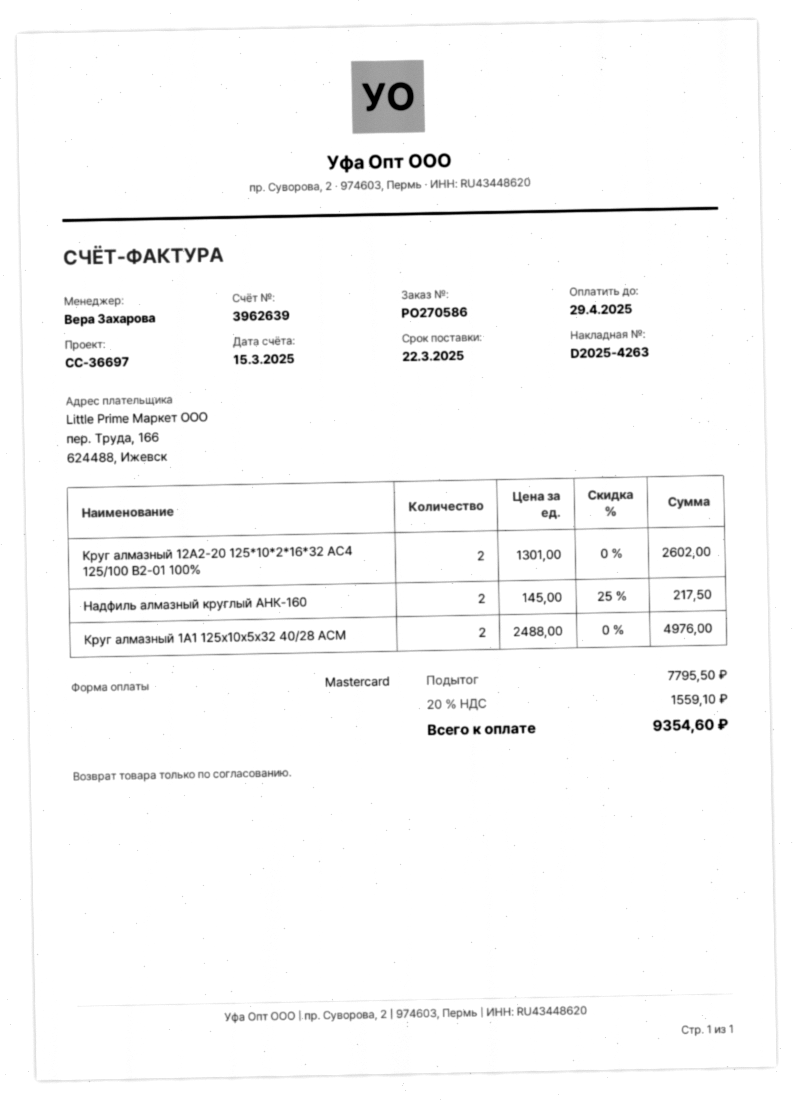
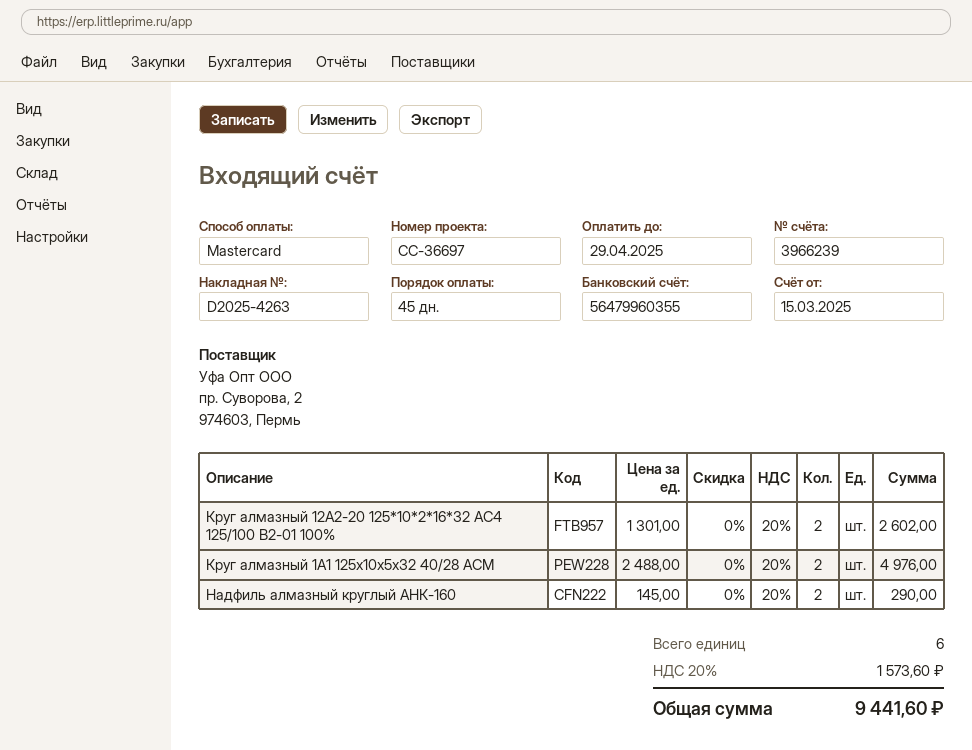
invoice number: 3962639 -> 3966239
Надфиль алмазный круглый АНК-160: 2 x 145.00 - 25% = 217.50 -> 2 x 145.00 = 290.00
tax: 20% = 1559.10 -> 20% = 1573.60
total: 9354.60 -> 9441.60

